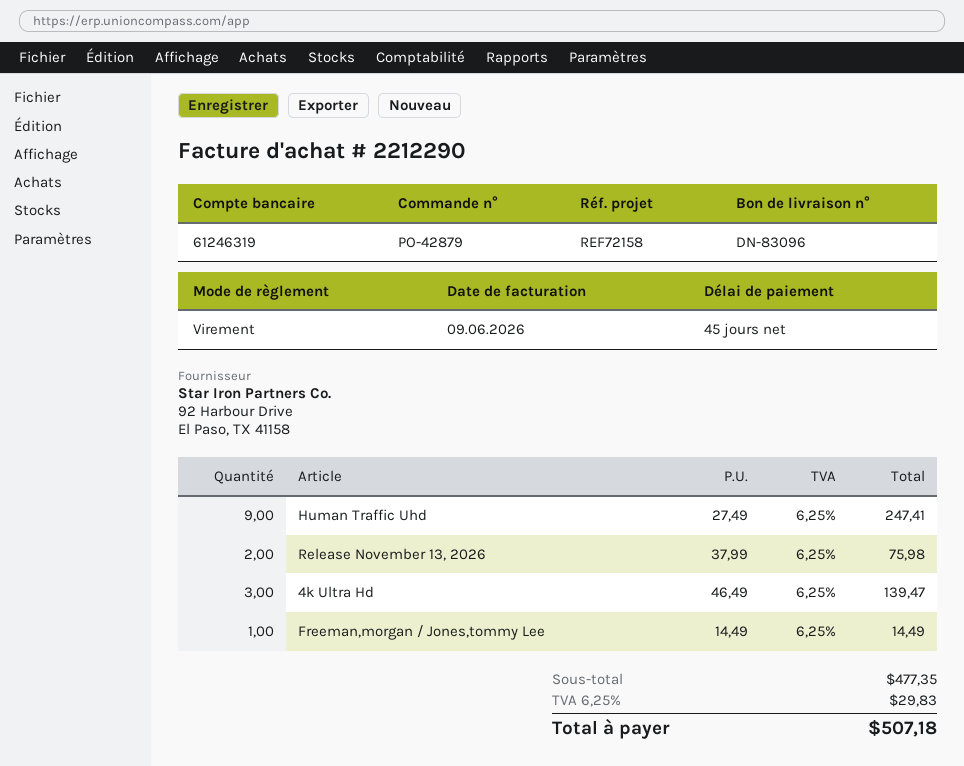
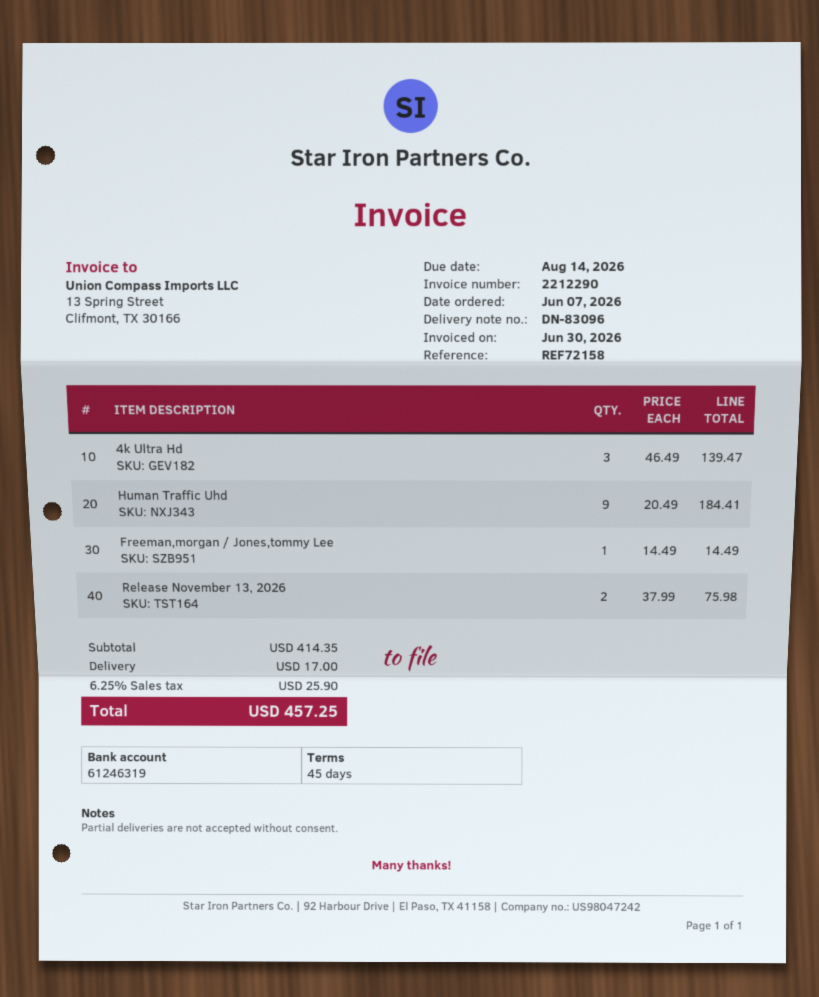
invoice date: 2026-06-09 -> 2026-06-30
Human Traffic Uhd: 9 x 27.49 = 247.41 -> 9 x 20.49 = 184.41
subtotal: 477.35 -> 414.35
shipping: none -> 17.00
tax: 6.25% = 29.83 -> 6.25% = 25.90
total: 507.18 -> 457.25

